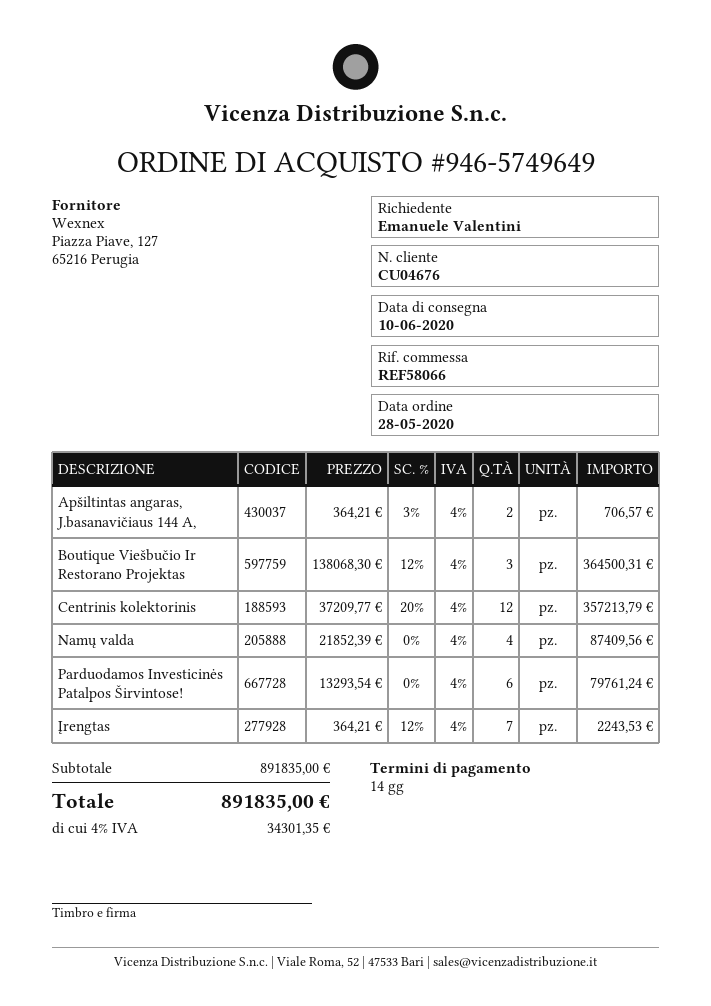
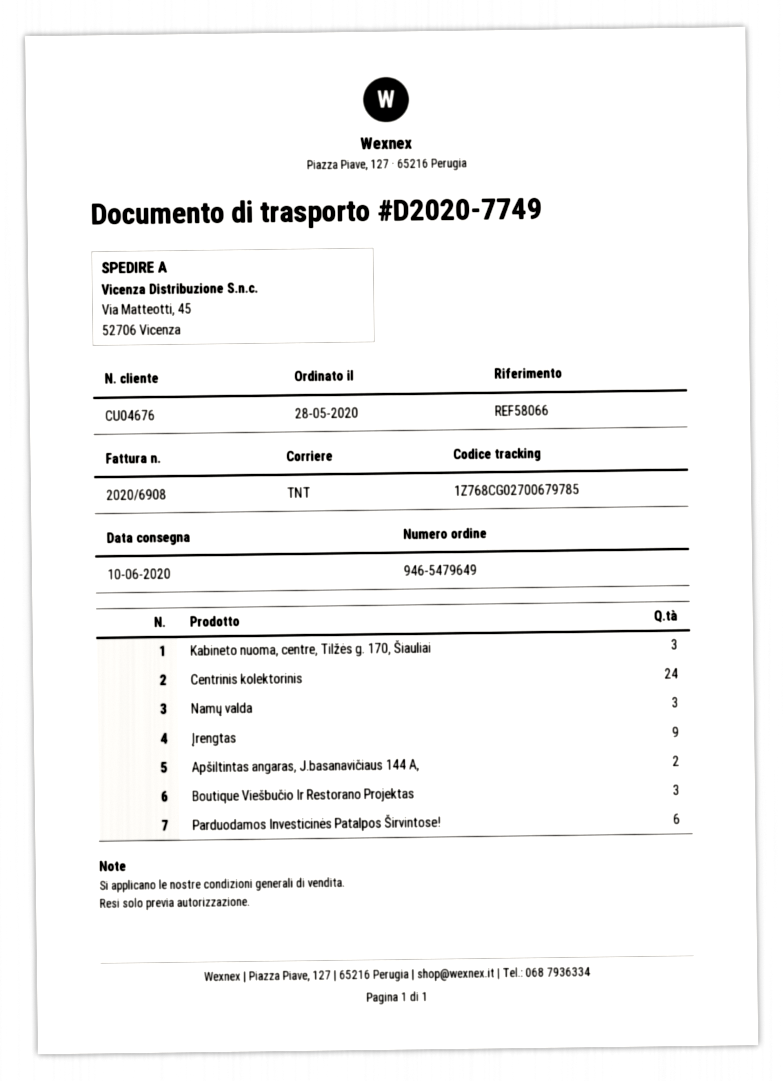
order number: 946-5749649 -> 946-5479649
Centrinis kolektorinis: 12 -> 24
Namų valda: 4 -> 3
Įrengtas: 7 -> 9
Kabineto nuoma, centre, Tilžės g. 170, Šiauliai: none -> 3

